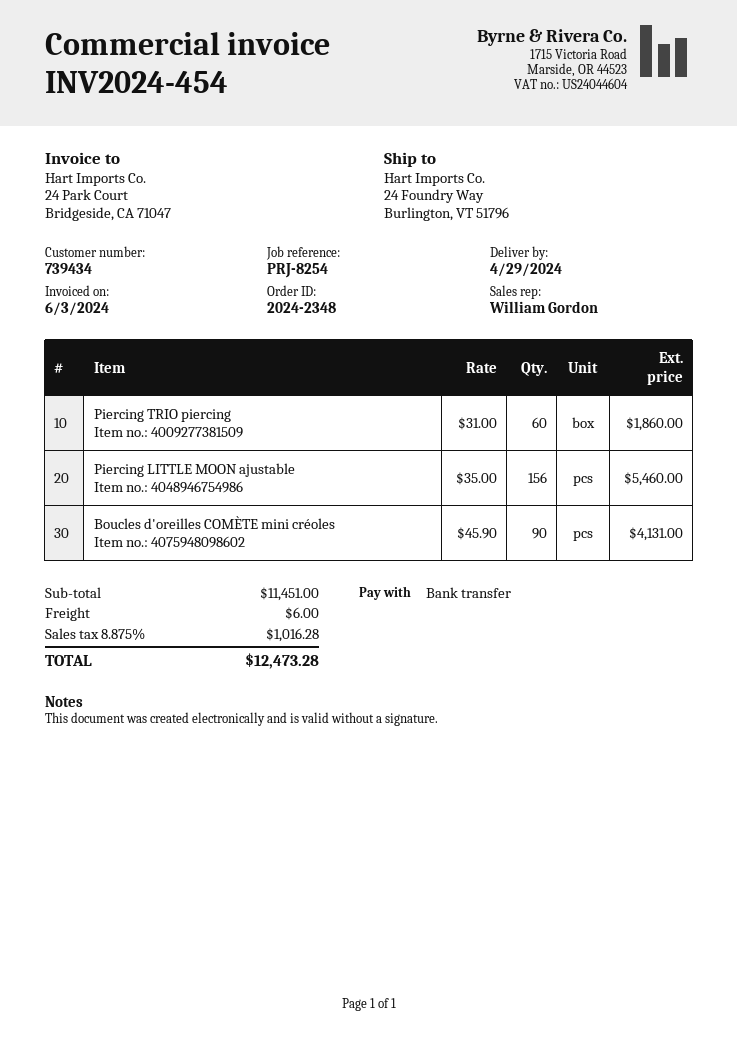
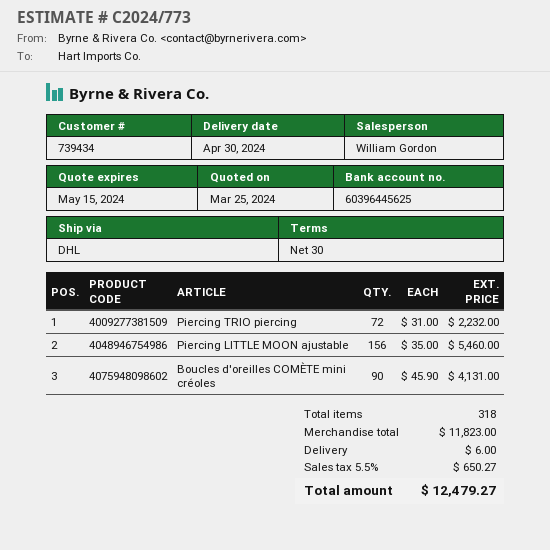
delivery date: 2024-04-29 -> 2024-04-30
Piercing TRIO piercing: 60 x 31.00 = 1860.00 -> 72 x 31.00 = 2232.00
subtotal: 11451.00 -> 11823.00
tax: 8.875% = 1016.28 -> 5.5% = 650.27
total: 12473.28 -> 12479.27

